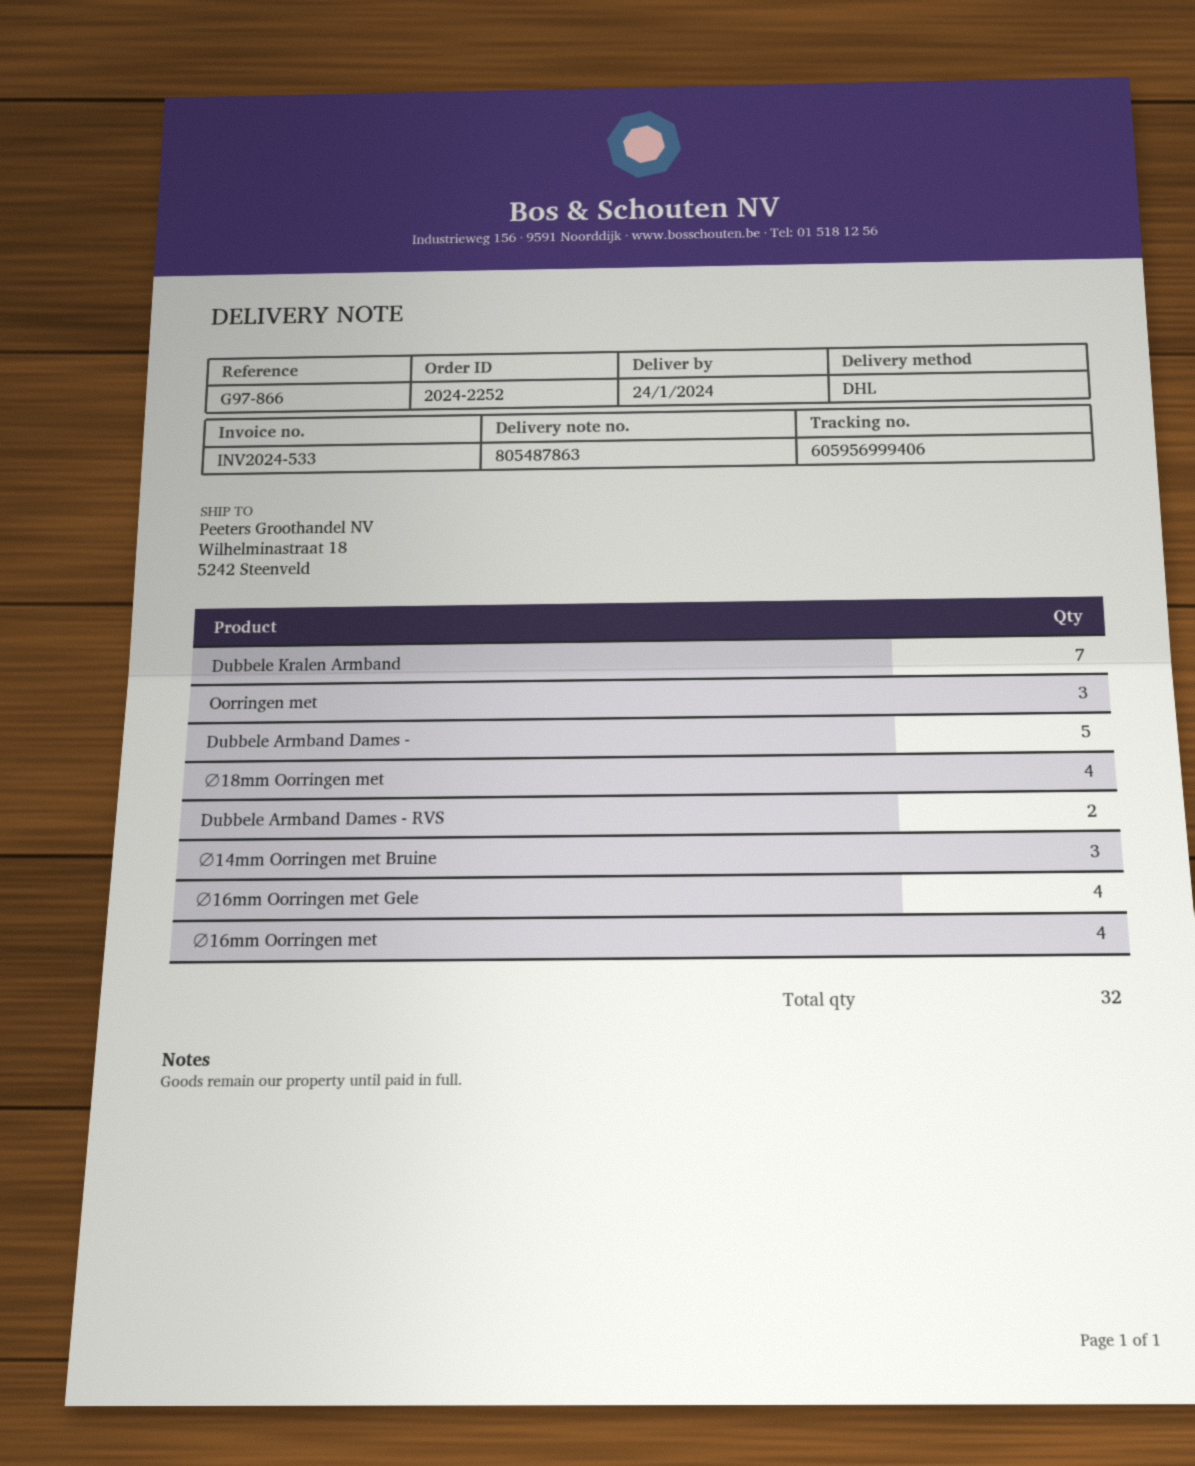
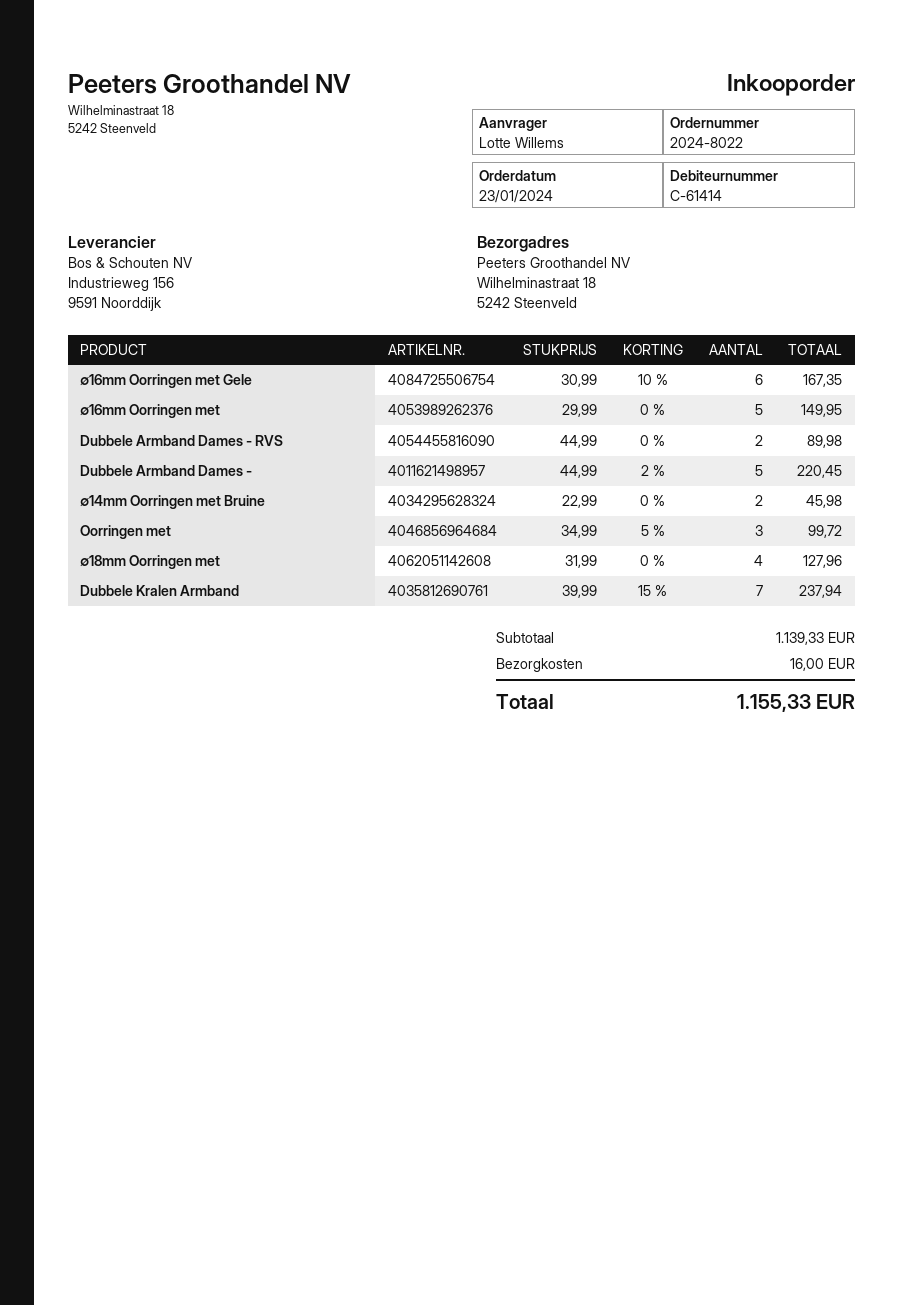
order number: 2024-2252 -> 2024-8022
∅14mm Oorringen met Bruine: 3 -> 2
∅16mm Oorringen met Gele: 4 -> 6
∅16mm Oorringen met: 4 -> 5

